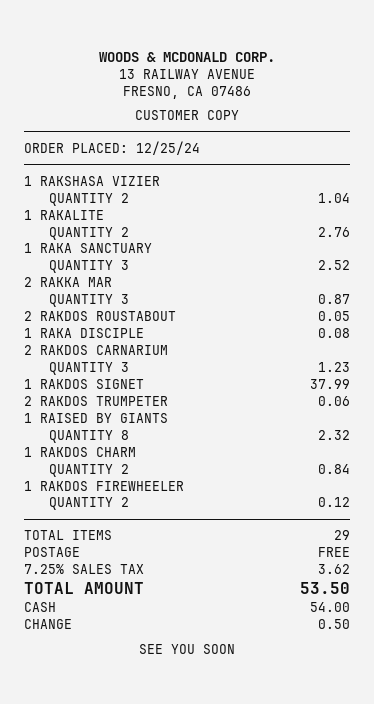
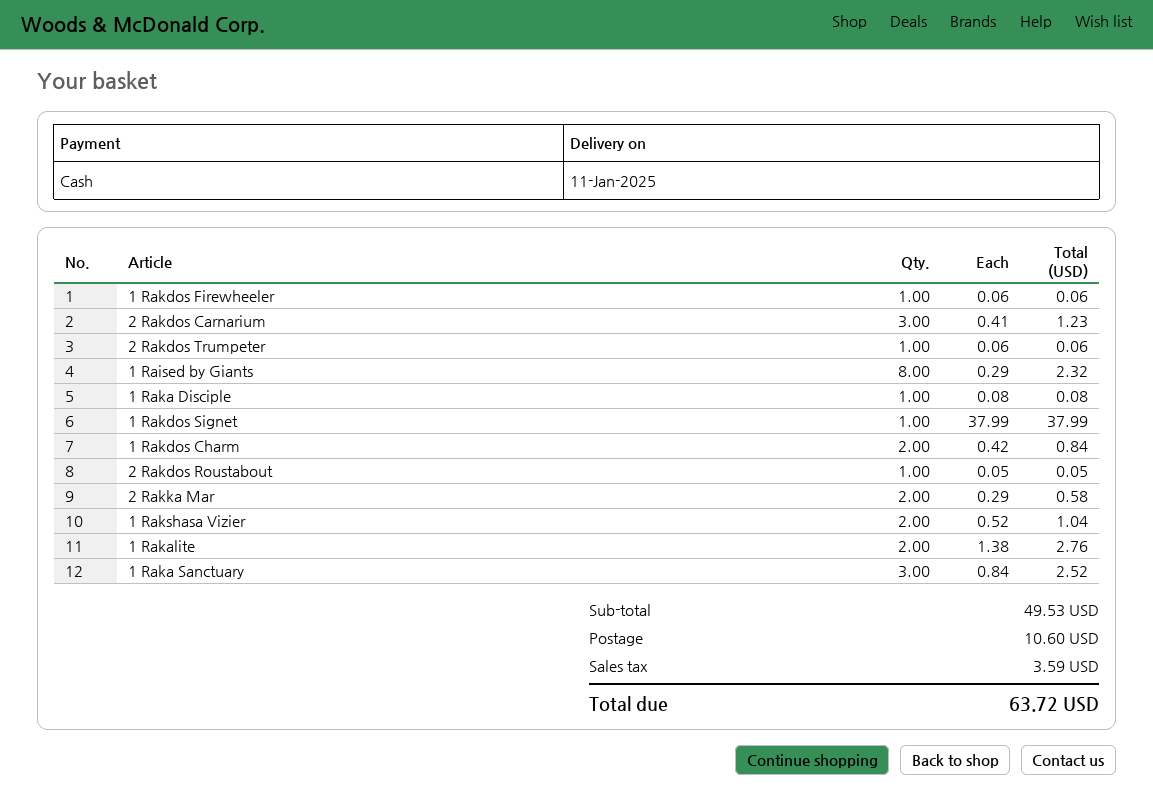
2 RAKKA MAR: 3 for 0.87 -> 2 for 0.58
1 RAKDOS FIREWHEELER: 2 for 0.12 -> 1 for 0.06
shipping: 0.00 -> 10.60
tax: 3.62 -> 3.59
total: 53.50 -> 63.72

